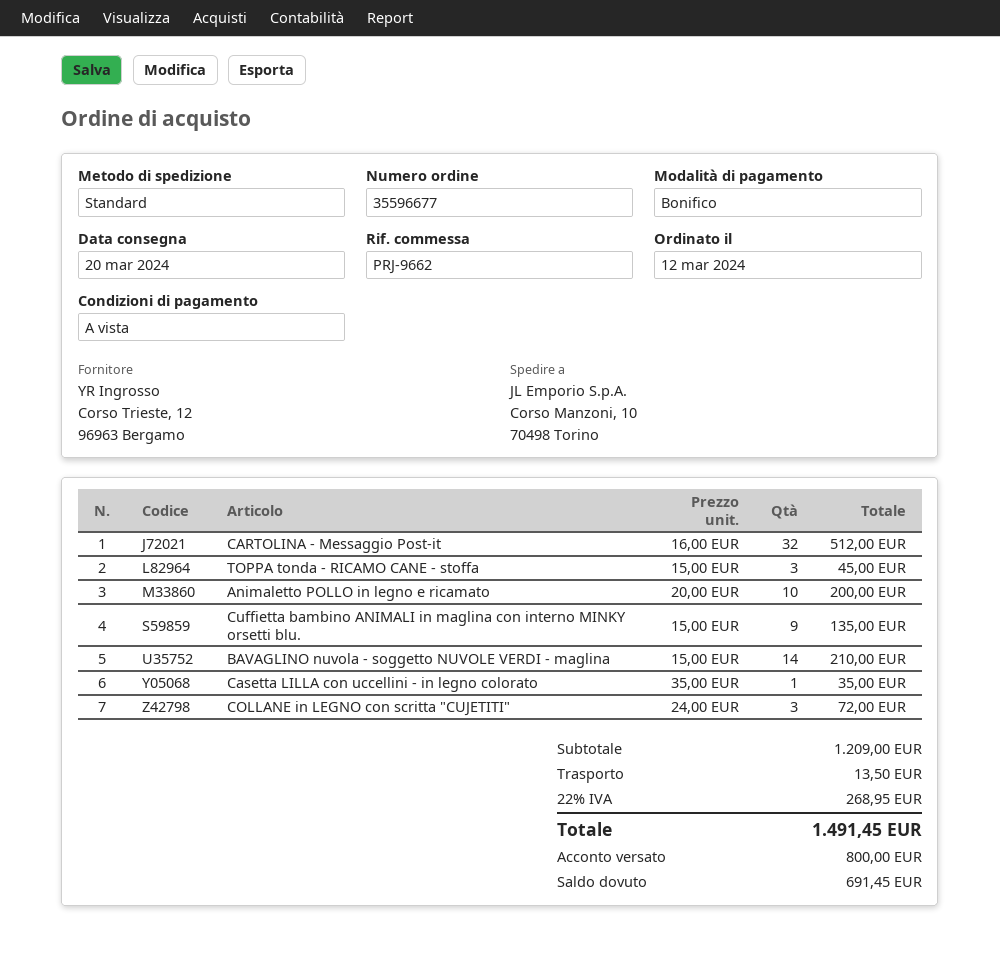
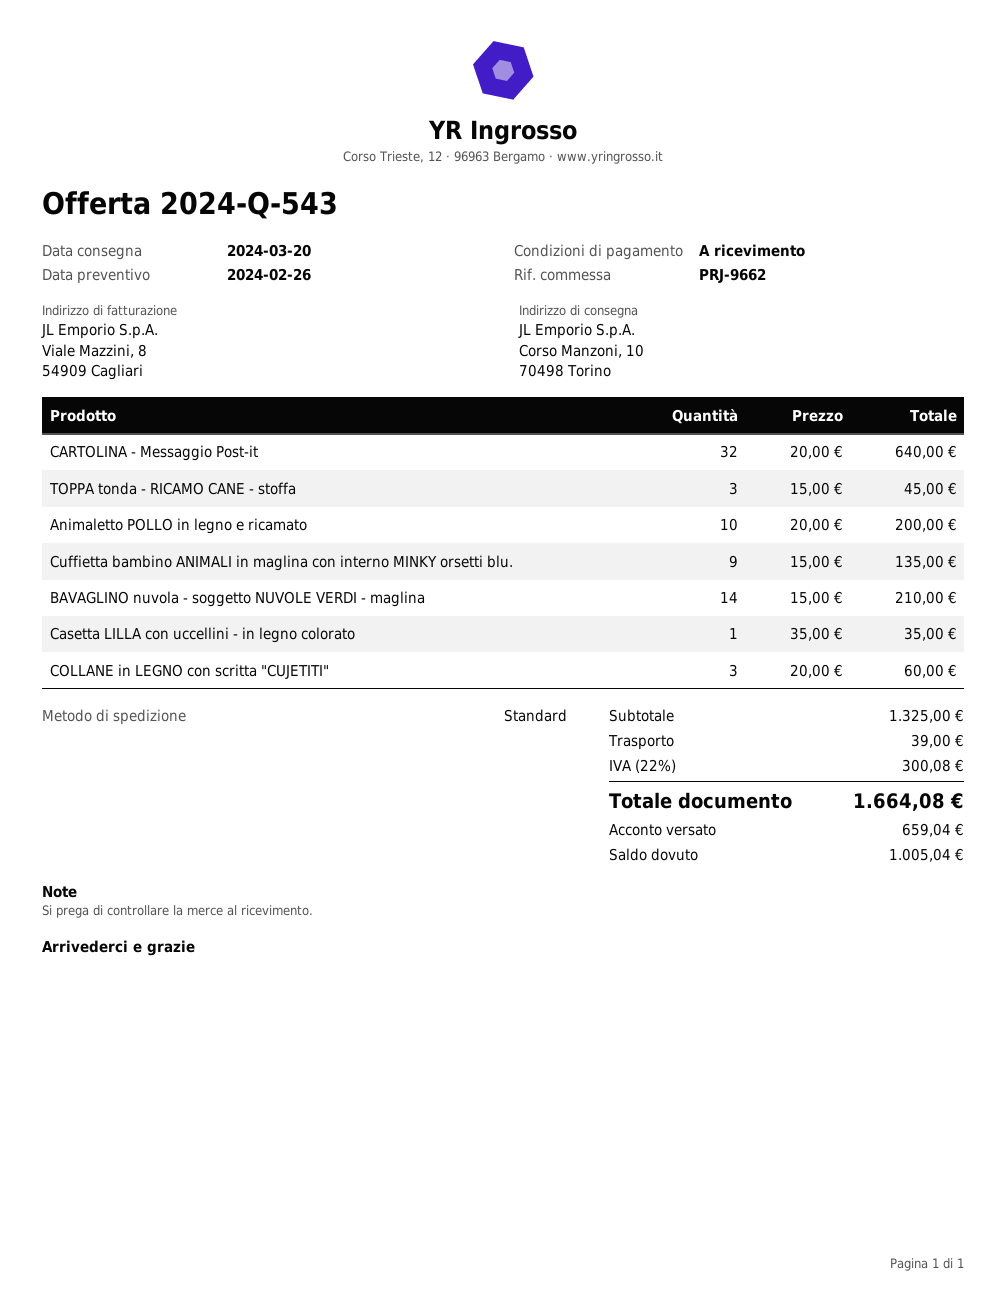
CARTOLINA - Messaggio Post-it: 32 x 16.00 = 512.00 -> 32 x 20.00 = 640.00
COLLANE in LEGNO con scritta "CUJETITI": 3 x 24.00 = 72.00 -> 3 x 20.00 = 60.00
subtotal: 1209.00 -> 1325.00
shipping: 13.50 -> 39.00
tax: 22% = 268.95 -> 22% = 300.08
total: 1491.45 -> 1664.08
deposit: 800.00 -> 659.04
balance: 691.45 -> 1005.04

